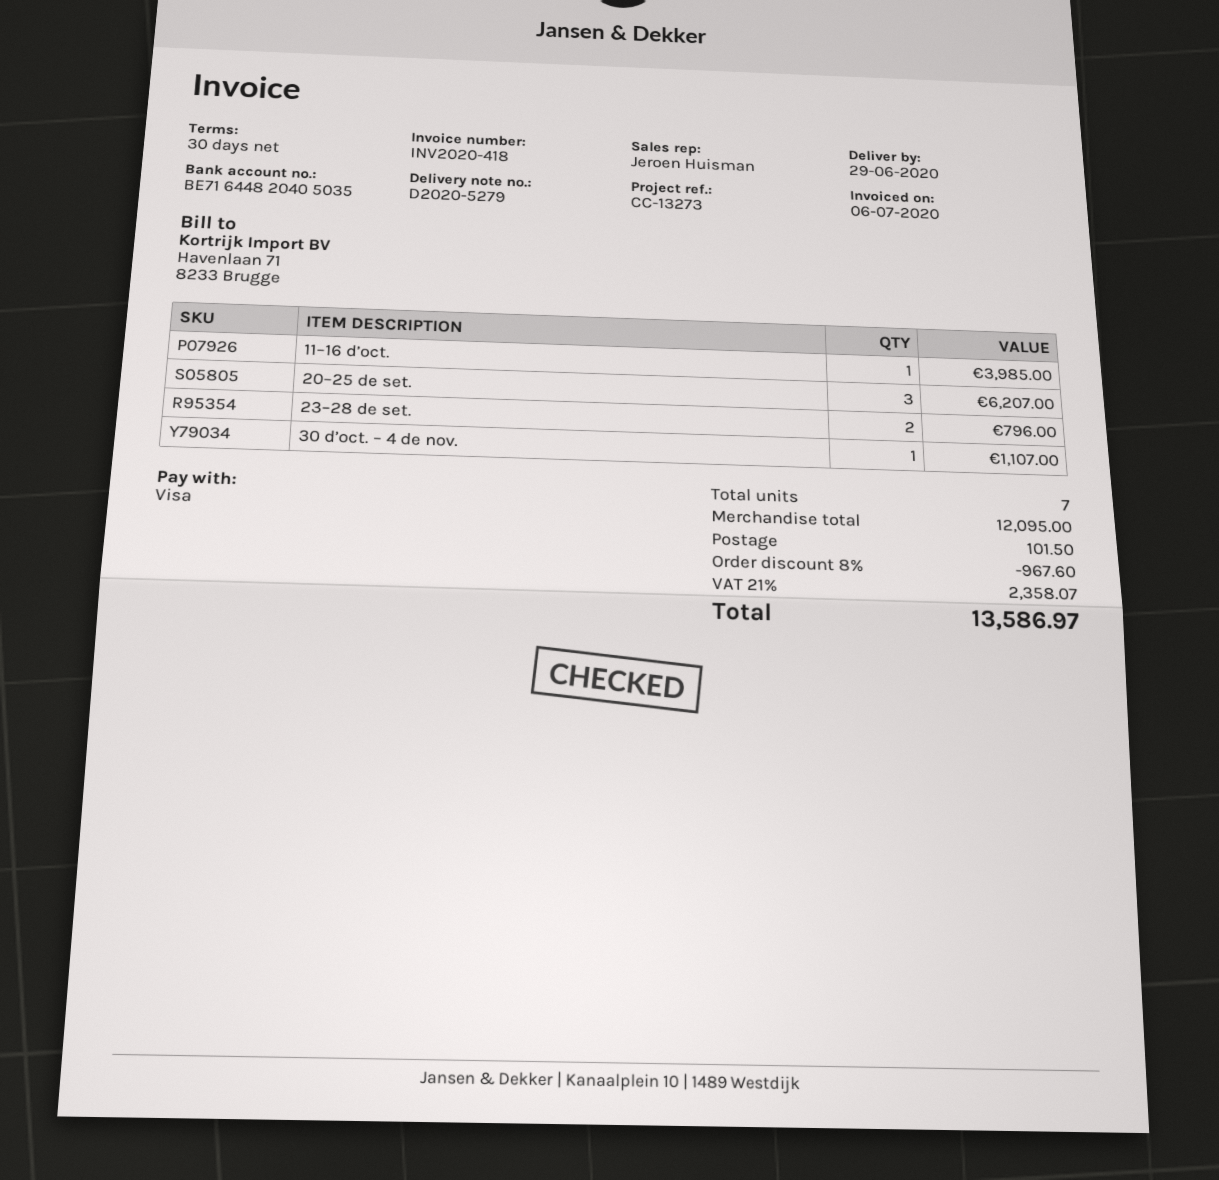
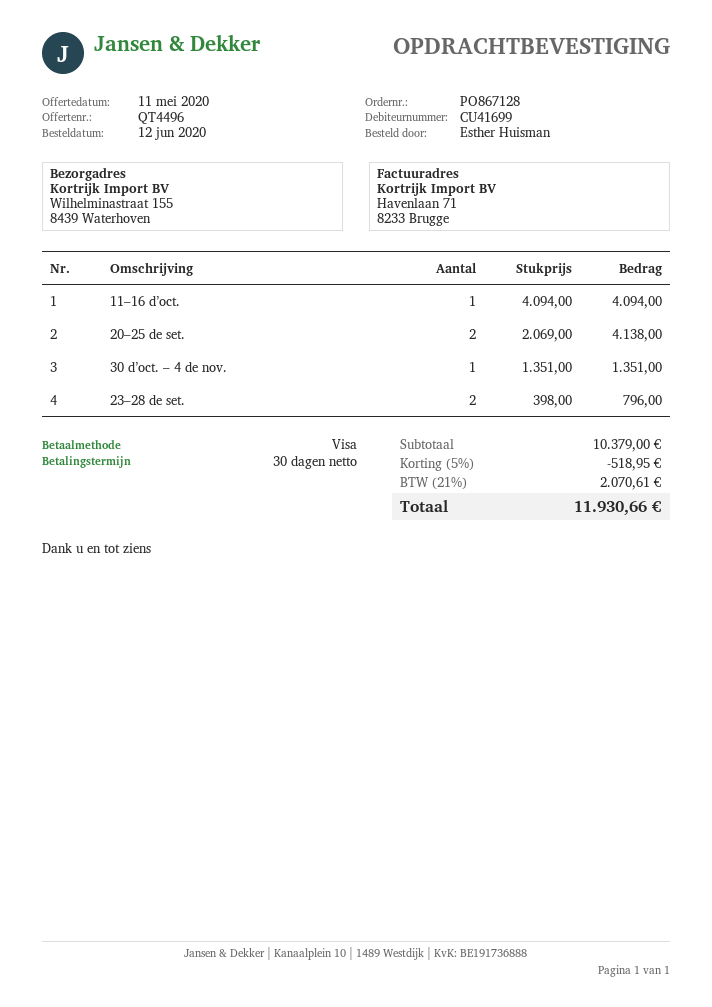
11–16 d’oct.: 1 for 3985.00 -> 1 for 4094.00
20–25 de set.: 3 for 6207.00 -> 2 for 4138.00
30 d’oct. – 4 de nov.: 1 for 1107.00 -> 1 for 1351.00
subtotal: 12095.00 -> 10379.00
discount: 8% = 967.60 -> 5% = 518.95
shipping: 101.50 -> none
tax: 21% = 2358.07 -> 21% = 2070.61
total: 13586.97 -> 11930.66

